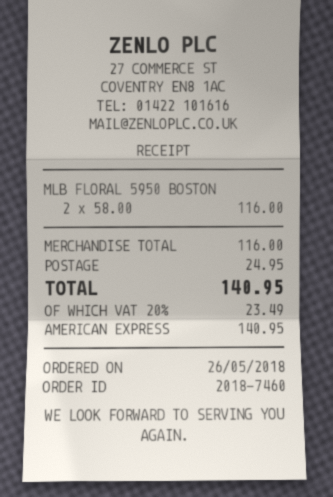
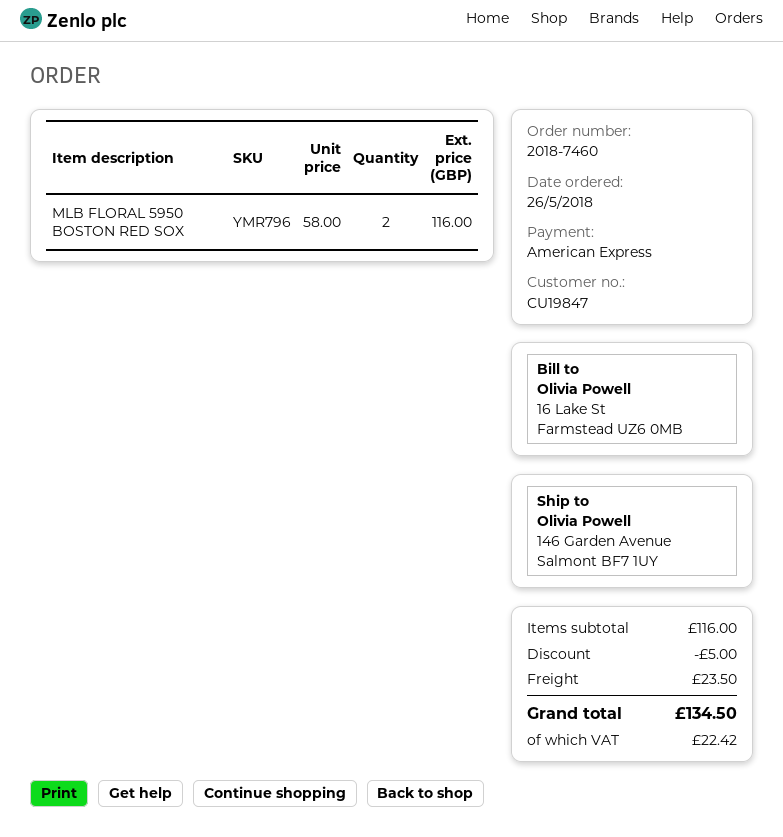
discount: none -> 5.00
shipping: 24.95 -> 23.50
tax: 23.49 -> 22.42
total: 140.95 -> 134.50

